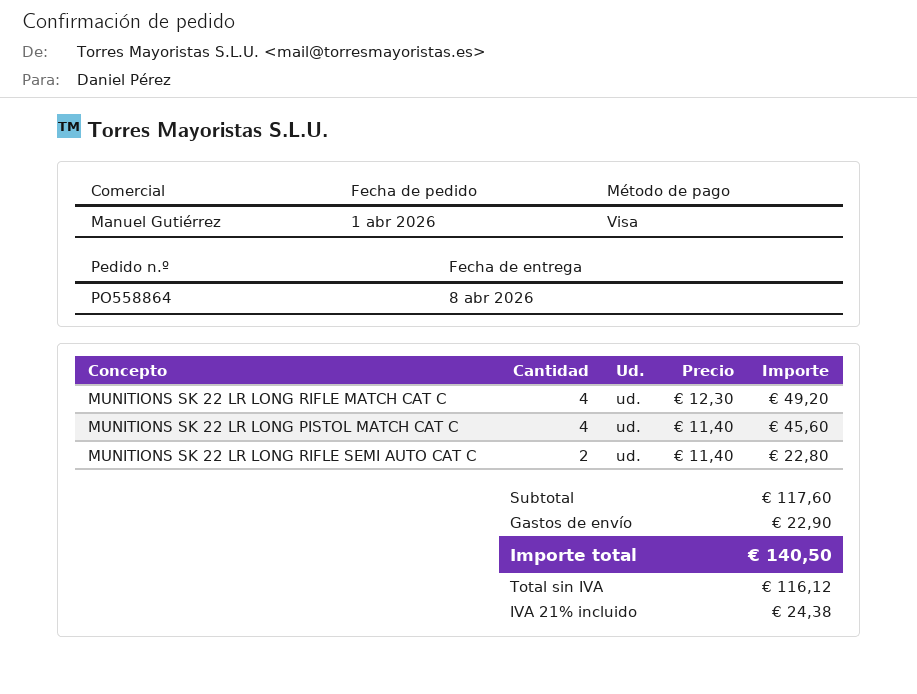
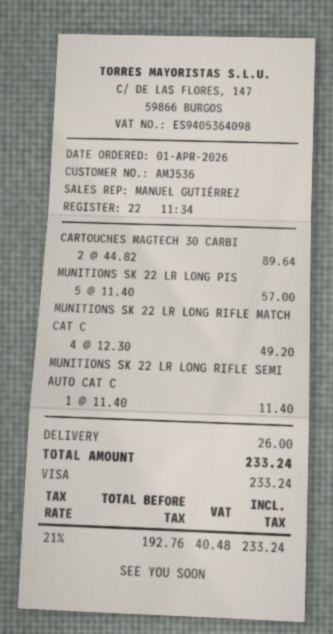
MUNITIONS SK 22 LR LONG PISTOL MATCH CAT C: 4 x 11.40 = 45.60 -> 5 x 11.40 = 57.00
MUNITIONS SK 22 LR LONG RIFLE SEMI AUTO CAT C: 2 x 11.40 = 22.80 -> 1 x 11.40 = 11.40
CARTOUCHES MAGTECH 30 CARBI: none -> 2 x 44.82 = 89.64
shipping: 22.90 -> 26.00
net: 116.12 -> 192.76
tax: 21% = 24.38 -> 21% = 40.48
total: 140.50 -> 233.24

